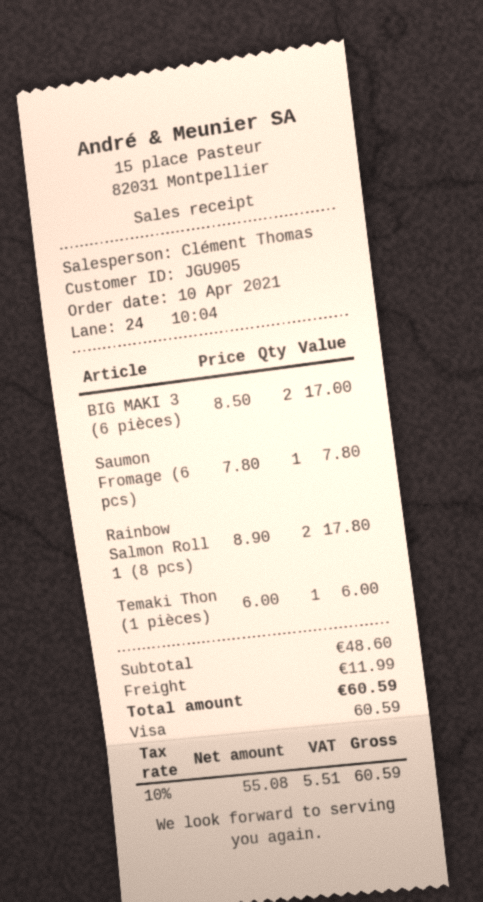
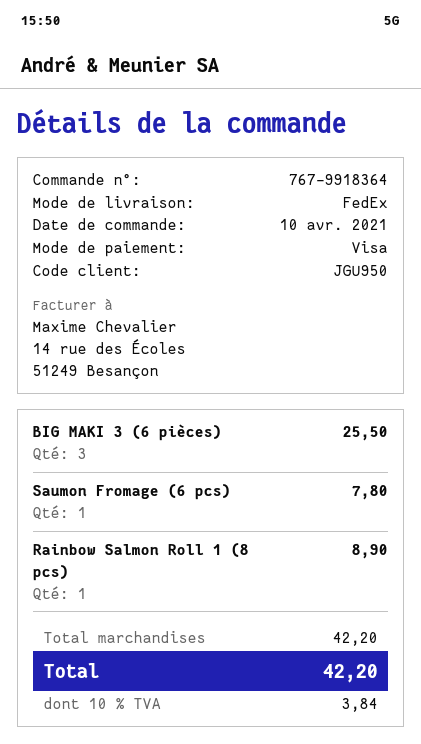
customer number: JGU905 -> JGU950
BIG MAKI 3 (6 pièces): 2 for 17.00 -> 3 for 25.50
Rainbow Salmon Roll 1 (8 pcs): 2 for 17.80 -> 1 for 8.90
Temaki Thon (1 pièces): 1 for 6.00 -> none
subtotal: 48.60 -> 42.20
shipping: 11.99 -> none
tax: 10% = 5.51 -> 10% = 3.84
total: 60.59 -> 42.20

